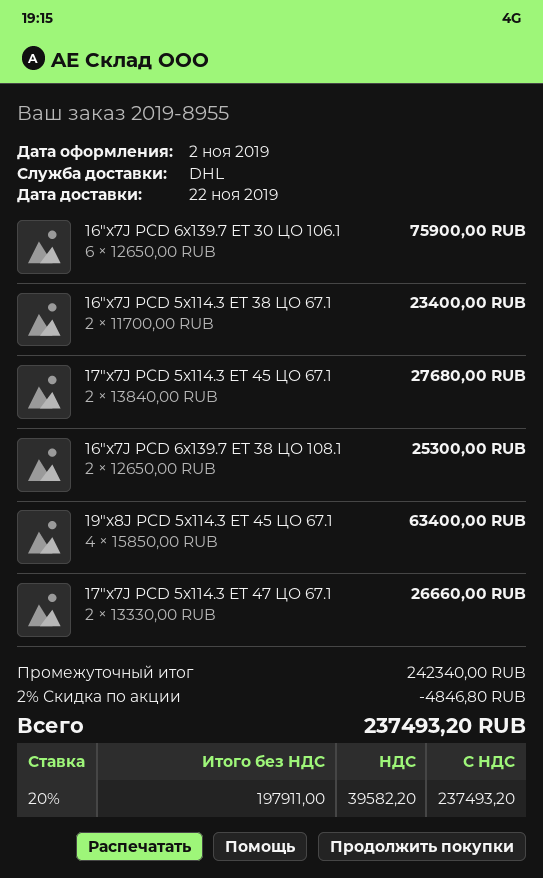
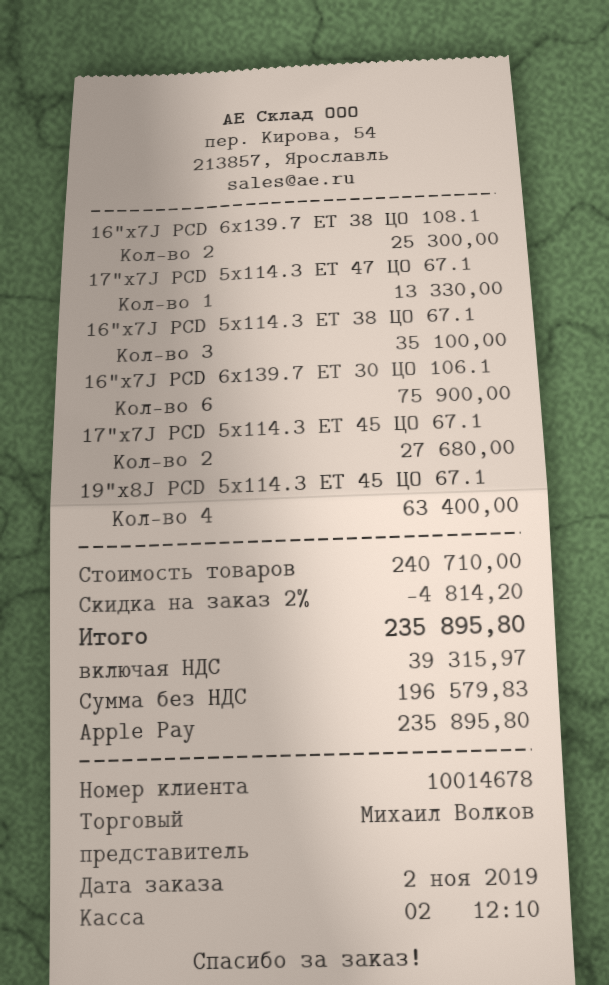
16"x7J PCD 5x114.3 ЕТ 38 ЦО 67.1: 2 for 23400.00 -> 3 for 35100.00
17"x7J PCD 5x114.3 ЕТ 47 ЦО 67.1: 2 for 26660.00 -> 1 for 13330.00
subtotal: 242340.00 -> 240710.00
discount: 2% = 4846.80 -> 2% = 4814.20
net: 197911.00 -> 196579.83
tax: 39582.20 -> 39315.97
total: 237493.20 -> 235895.80

